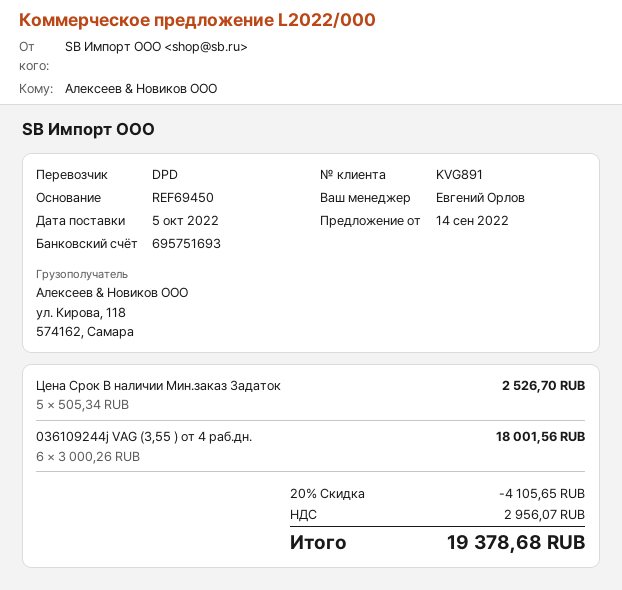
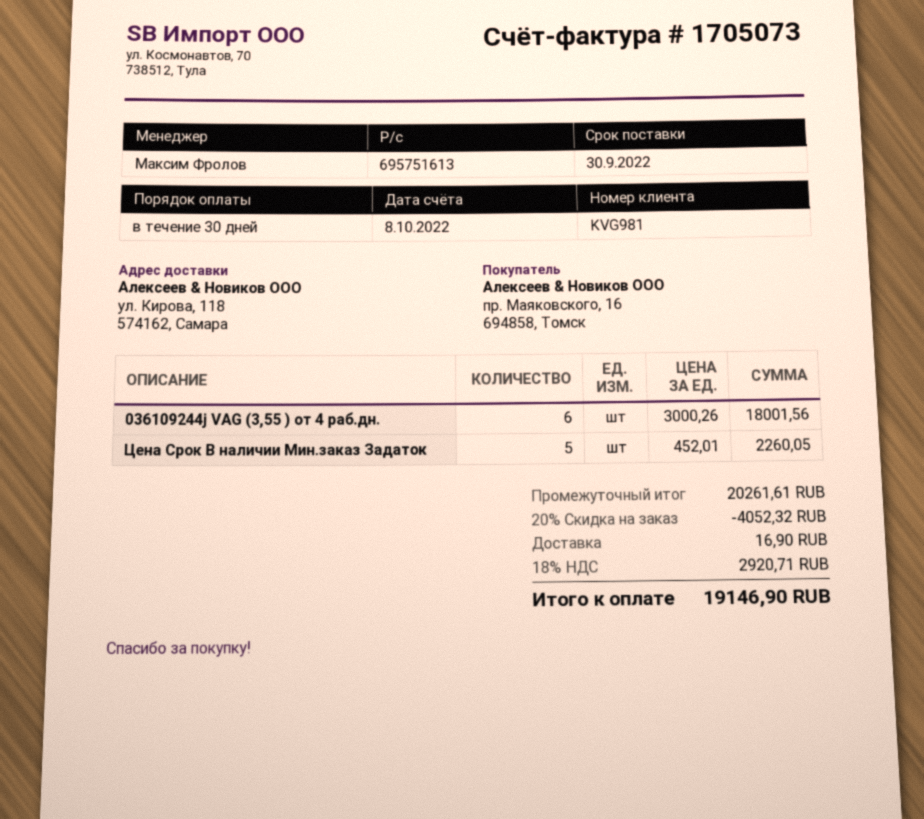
delivery date: 2022-10-05 -> 2022-09-30
customer number: KVG891 -> KVG981
sales rep: Евгений Орлов -> Максим Фролов
bank account: 695751693 -> 695751613
Цена Срок В наличии Мин.заказ Задаток: 5 x 505.34 = 2526.70 -> 5 x 452.01 = 2260.05
discount: 20% = 4105.65 -> 20% = 4052.32
shipping: none -> 16.90
tax: 2956.07 -> 2920.71
total: 19378.68 -> 19146.90

